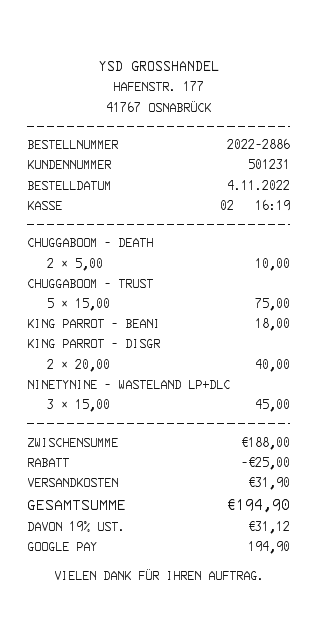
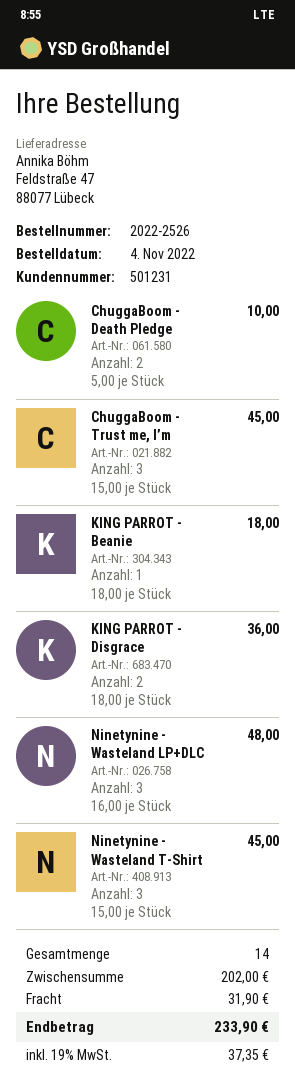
order number: 2022-2886 -> 2022-2526
CHUGGABOOM - TRUST: 5 x 15.00 = 75.00 -> 3 x 15.00 = 45.00
KING PARROT - DISGR: 2 x 20.00 = 40.00 -> 2 x 18.00 = 36.00
NINETYNINE - WASTELAND LP+DLC: 3 x 15.00 = 45.00 -> 3 x 16.00 = 48.00
Ninetynine - Wasteland T-Shirt: none -> 3 x 15.00 = 45.00
subtotal: 188.00 -> 202.00
discount: 25.00 -> none
tax: 19% = 31.12 -> 19% = 37.35
total: 194.90 -> 233.90

